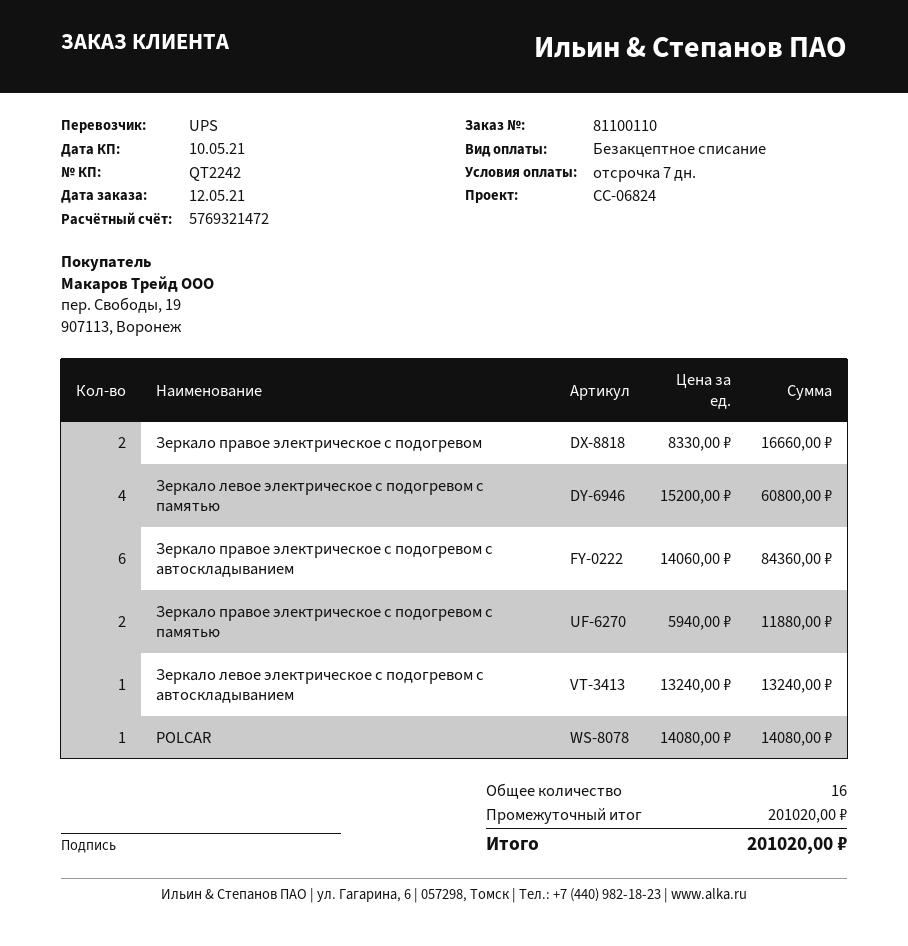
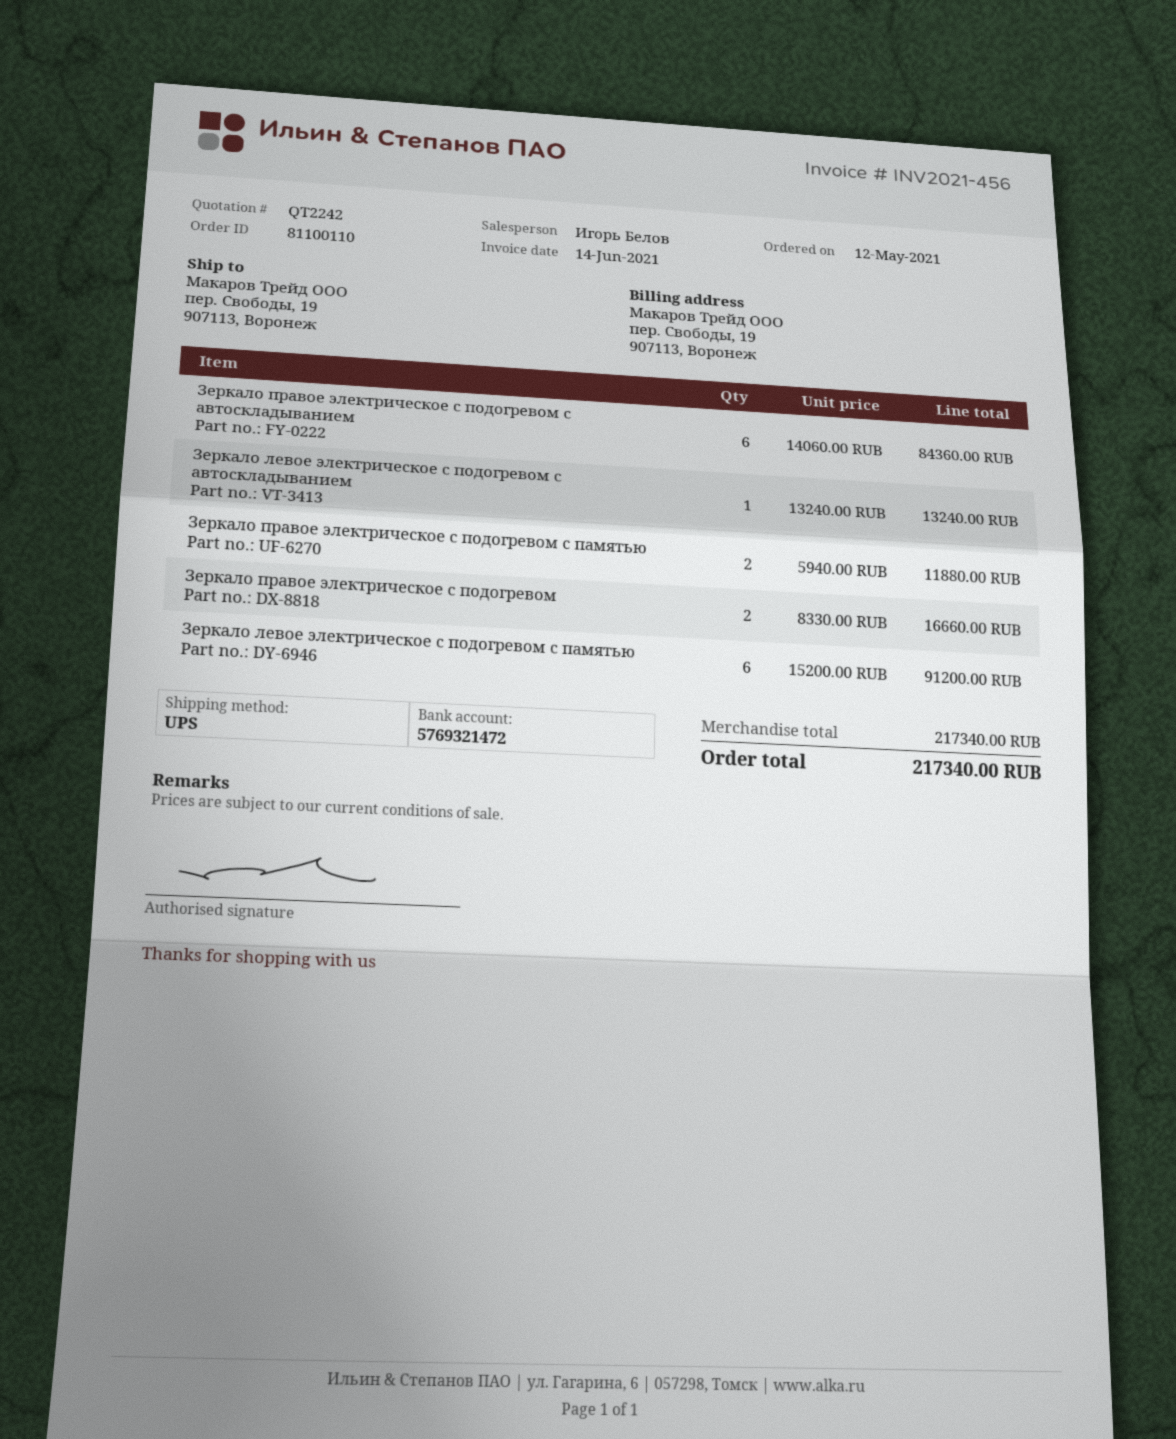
Зеркало левое электрическое с подогревом с памятью: 4 x 15200.00 = 60800.00 -> 6 x 15200.00 = 91200.00
POLCAR: 1 x 14080.00 = 14080.00 -> none
subtotal: 201020.00 -> 217340.00
total: 201020.00 -> 217340.00

